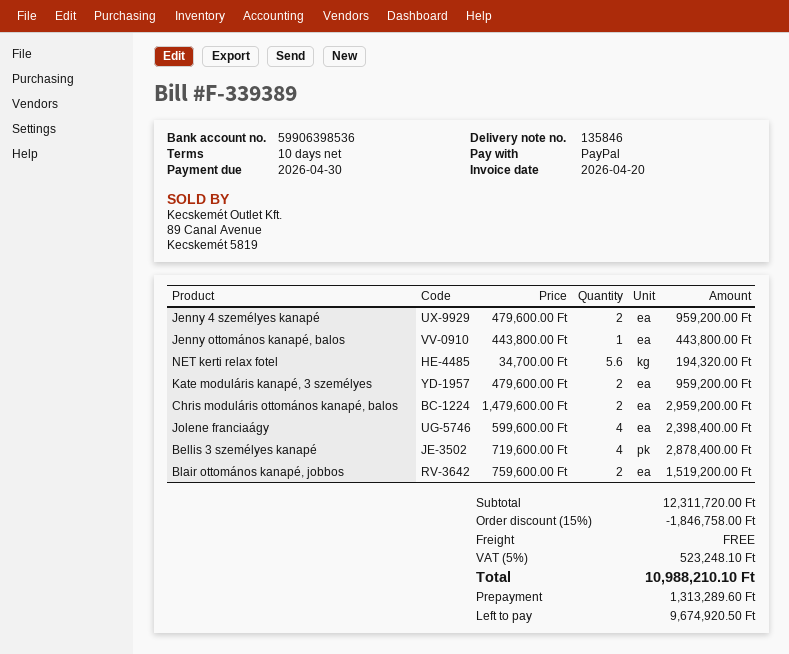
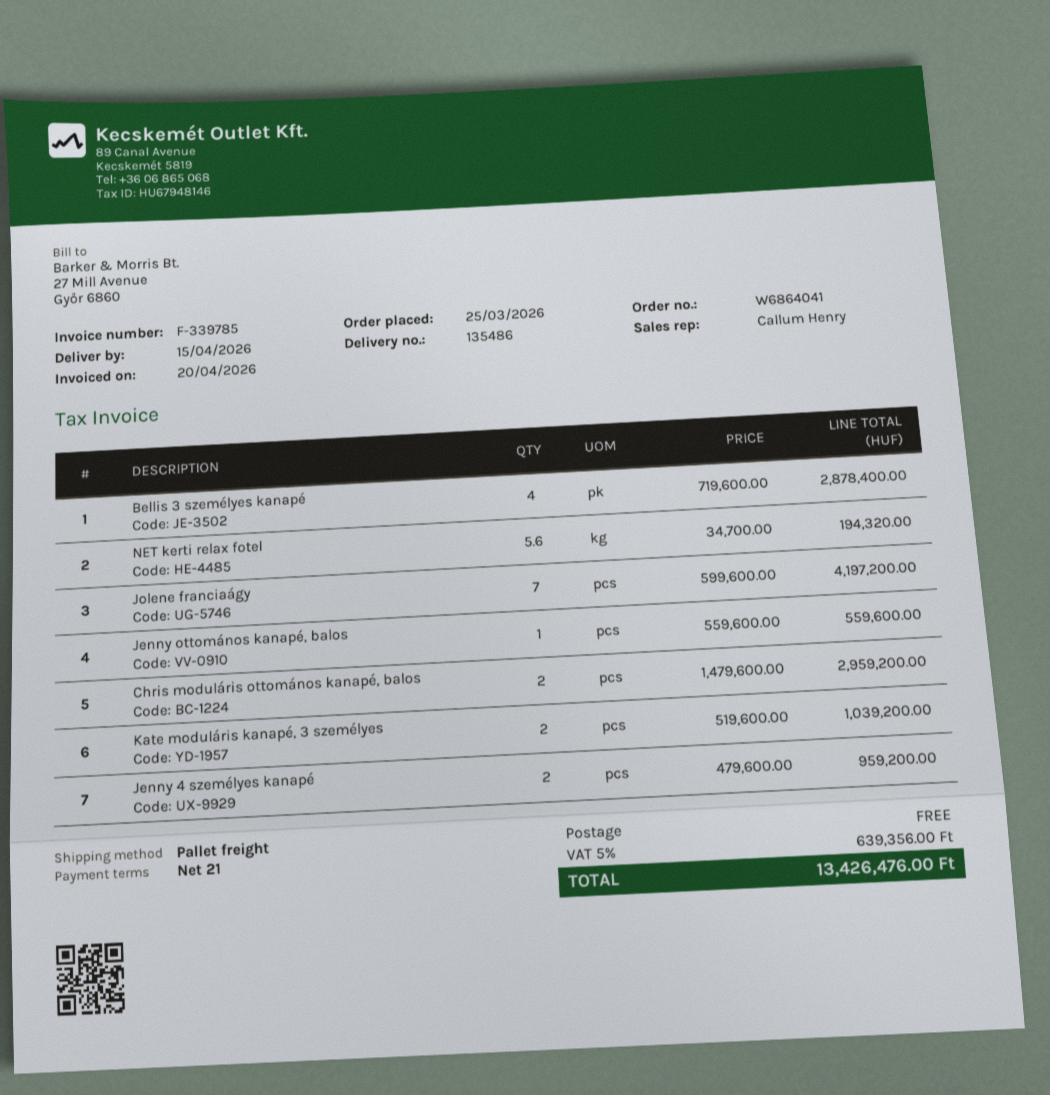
delivery note number: 135846 -> 135486
invoice number: F-339389 -> F-339785
payment terms: 10 days -> 21 days
Jenny ottomános kanapé, balos: 1 x 443800.00 = 443800.00 -> 1 x 559600.00 = 559600.00
Kate moduláris kanapé, 3 személyes: 2 x 479600.00 = 959200.00 -> 2 x 519600.00 = 1039200.00
Jolene franciaágy: 4 x 599600.00 = 2398400.00 -> 7 x 599600.00 = 4197200.00
Blair ottomános kanapé, jobbos: 2 x 759600.00 = 1519200.00 -> none
discount: 15% = 1846758.00 -> none
tax: 5% = 523248.10 -> 5% = 639356.00
total: 10988210.10 -> 13426476.00

